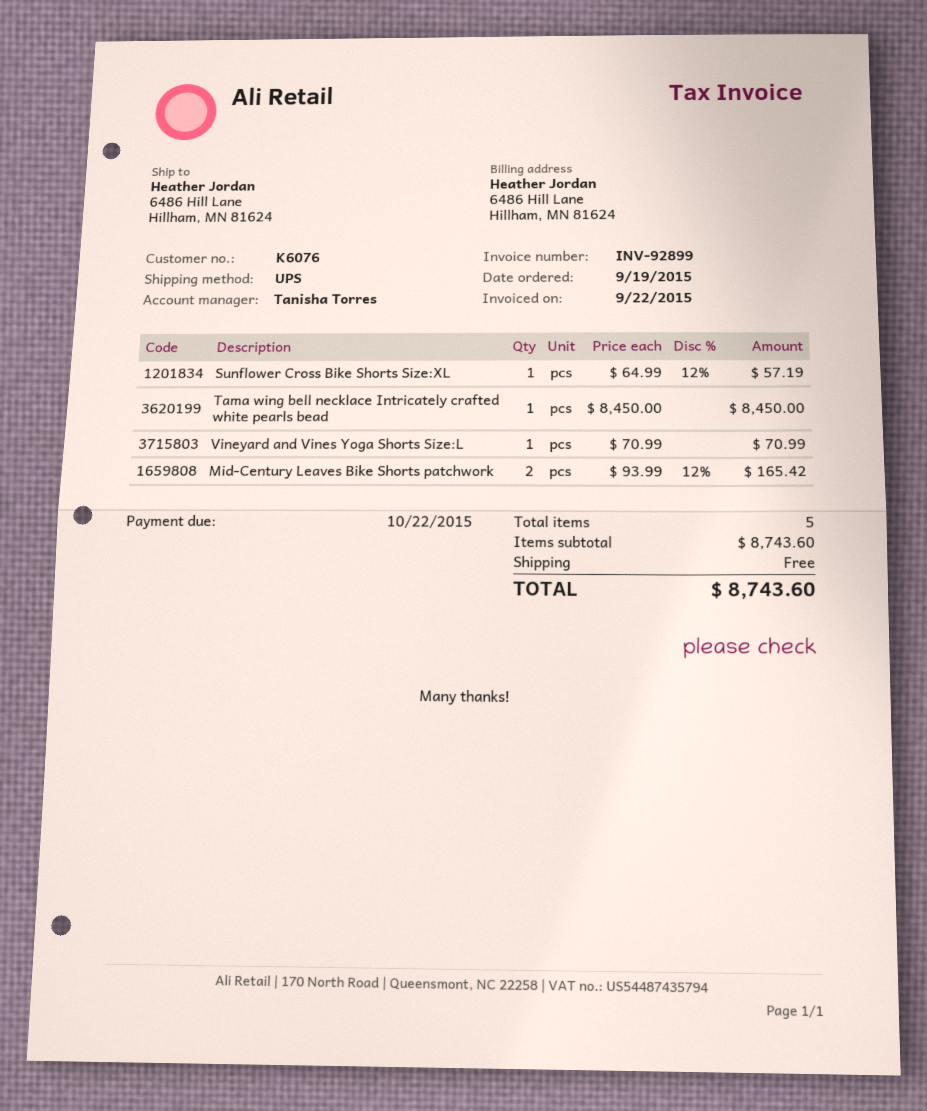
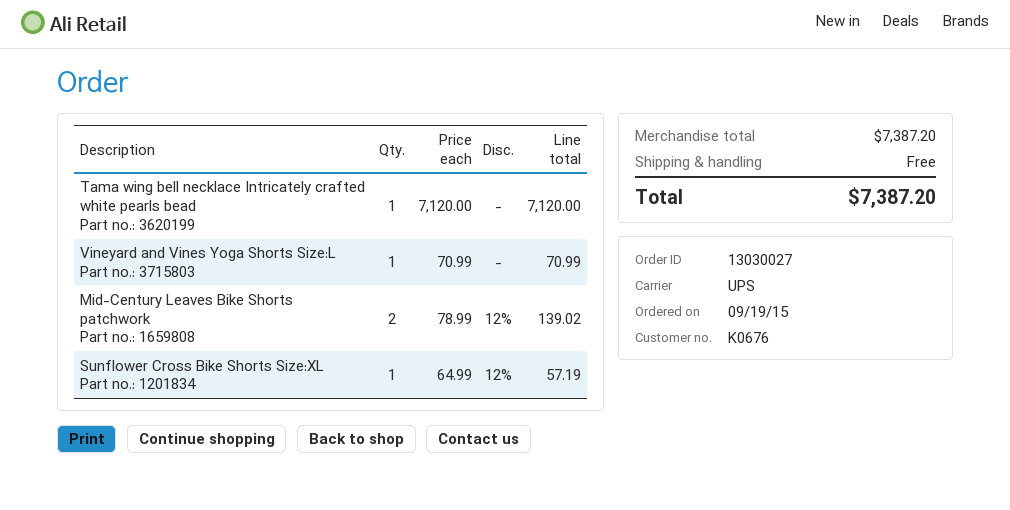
customer number: K6076 -> K0676
Tama wing bell necklace Intricately crafted white pearls bead: 1 x 8450.00 = 8450.00 -> 1 x 7120.00 = 7120.00
Mid-Century Leaves Bike Shorts patchwork: 2 x 93.99 - 12% = 165.42 -> 2 x 78.99 - 12% = 139.02
subtotal: 8743.60 -> 7387.20
total: 8743.60 -> 7387.20

